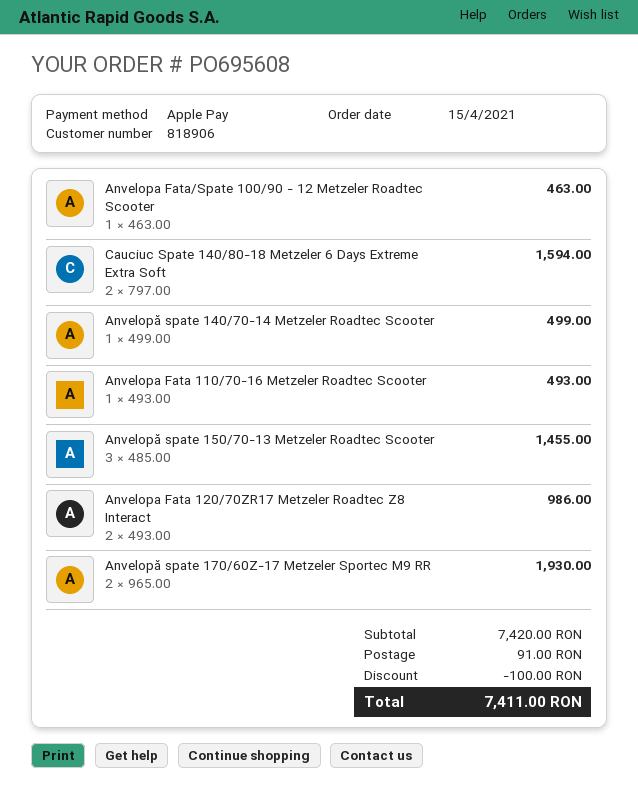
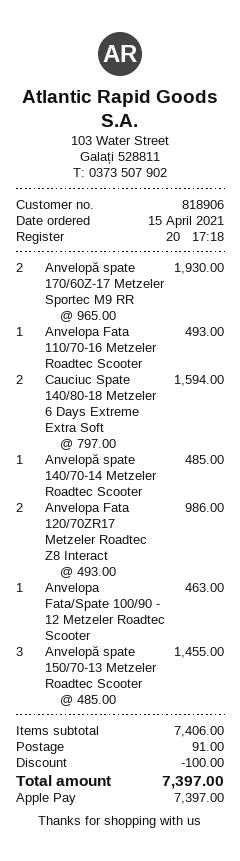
Anvelopă spate 140/70-14 Metzeler Roadtec Scooter: 1 x 499.00 = 499.00 -> 1 x 485.00 = 485.00
subtotal: 7420.00 -> 7406.00
total: 7411.00 -> 7397.00

